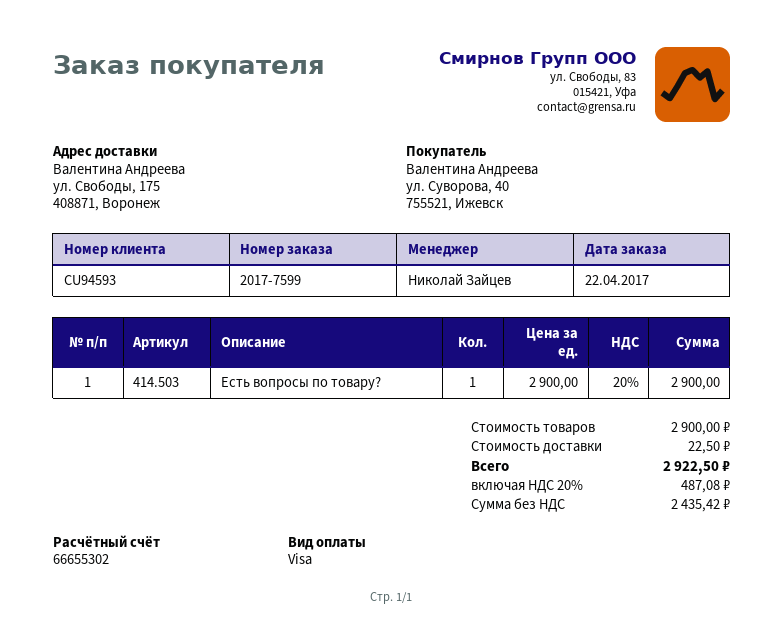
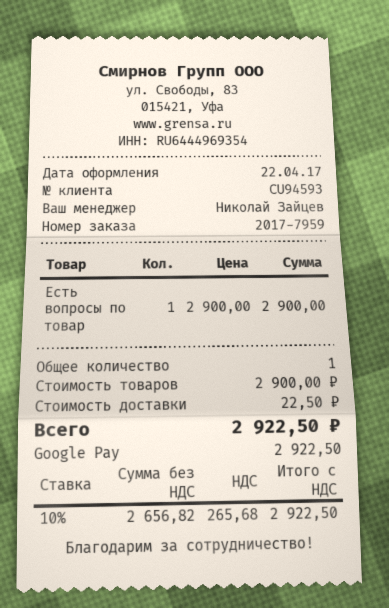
order number: 2017-7599 -> 2017-7959
payment method: Visa -> Google Pay
net: 2435.42 -> 2656.82
tax: 20% = 487.08 -> 10% = 265.68

